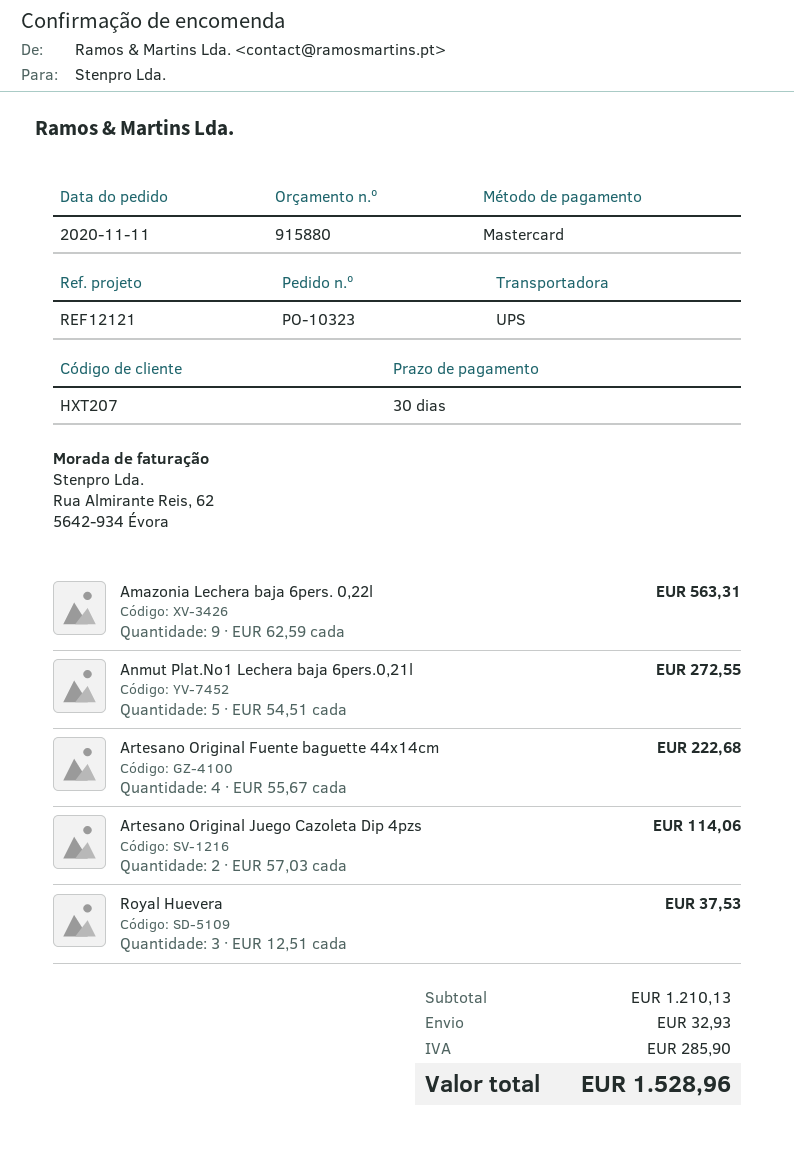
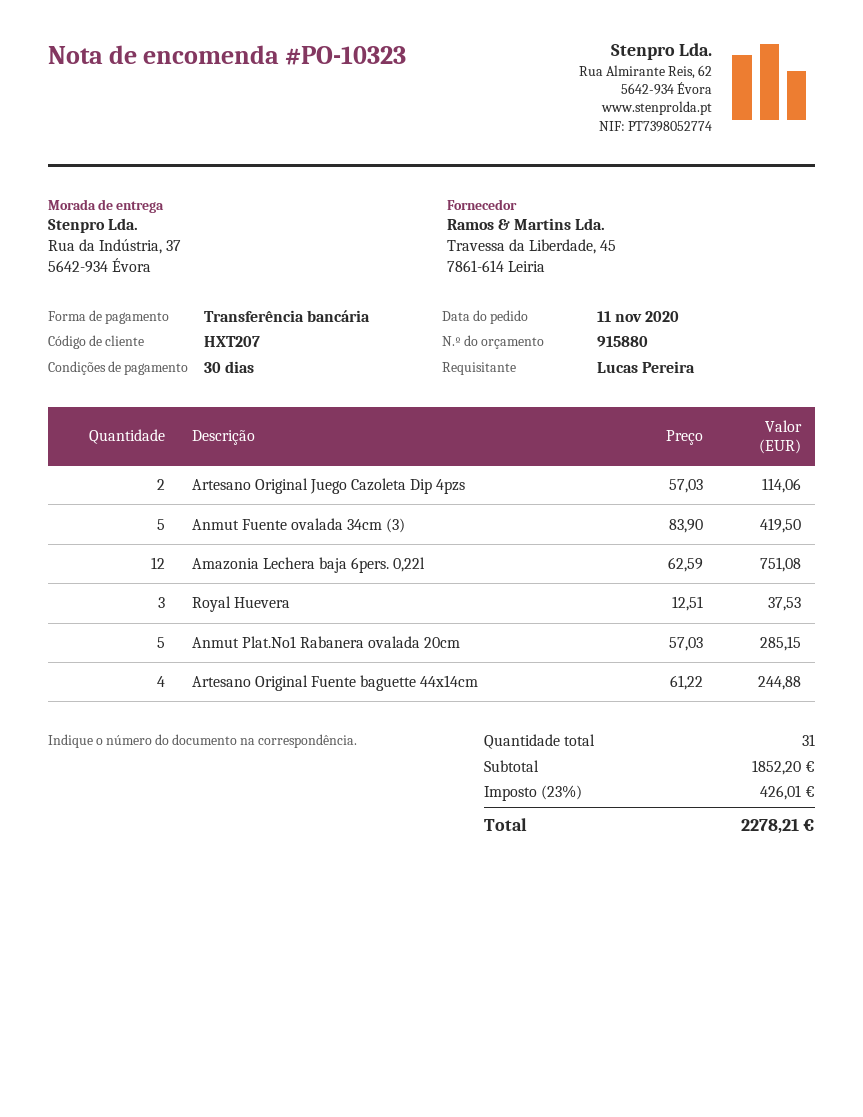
payment method: Mastercard -> bank transfer
Amazonia Lechera baja 6pers. 0,22l: 9 x 62.59 = 563.31 -> 12 x 62.59 = 751.08
Anmut Plat.No1 Lechera baja 6pers.0,21l: 5 x 54.51 = 272.55 -> none
Artesano Original Fuente baguette 44x14cm: 4 x 55.67 = 222.68 -> 4 x 61.22 = 244.88
Anmut Fuente ovalada 34cm (3): none -> 5 x 83.90 = 419.50
Anmut Plat.No1 Rabanera ovalada 20cm: none -> 5 x 57.03 = 285.15
subtotal: 1210.13 -> 1852.20
shipping: 32.93 -> none
tax: 285.90 -> 426.01
total: 1528.96 -> 2278.21

